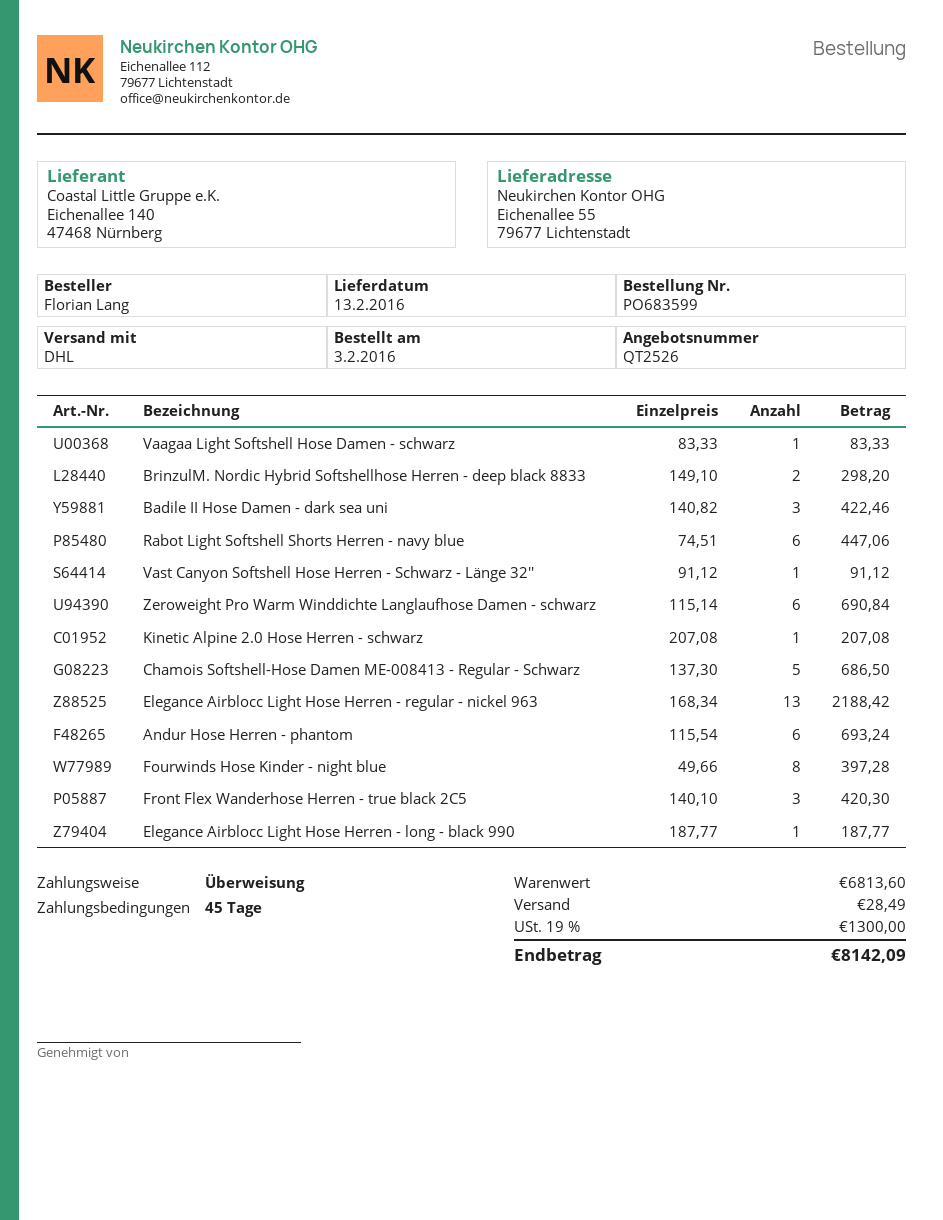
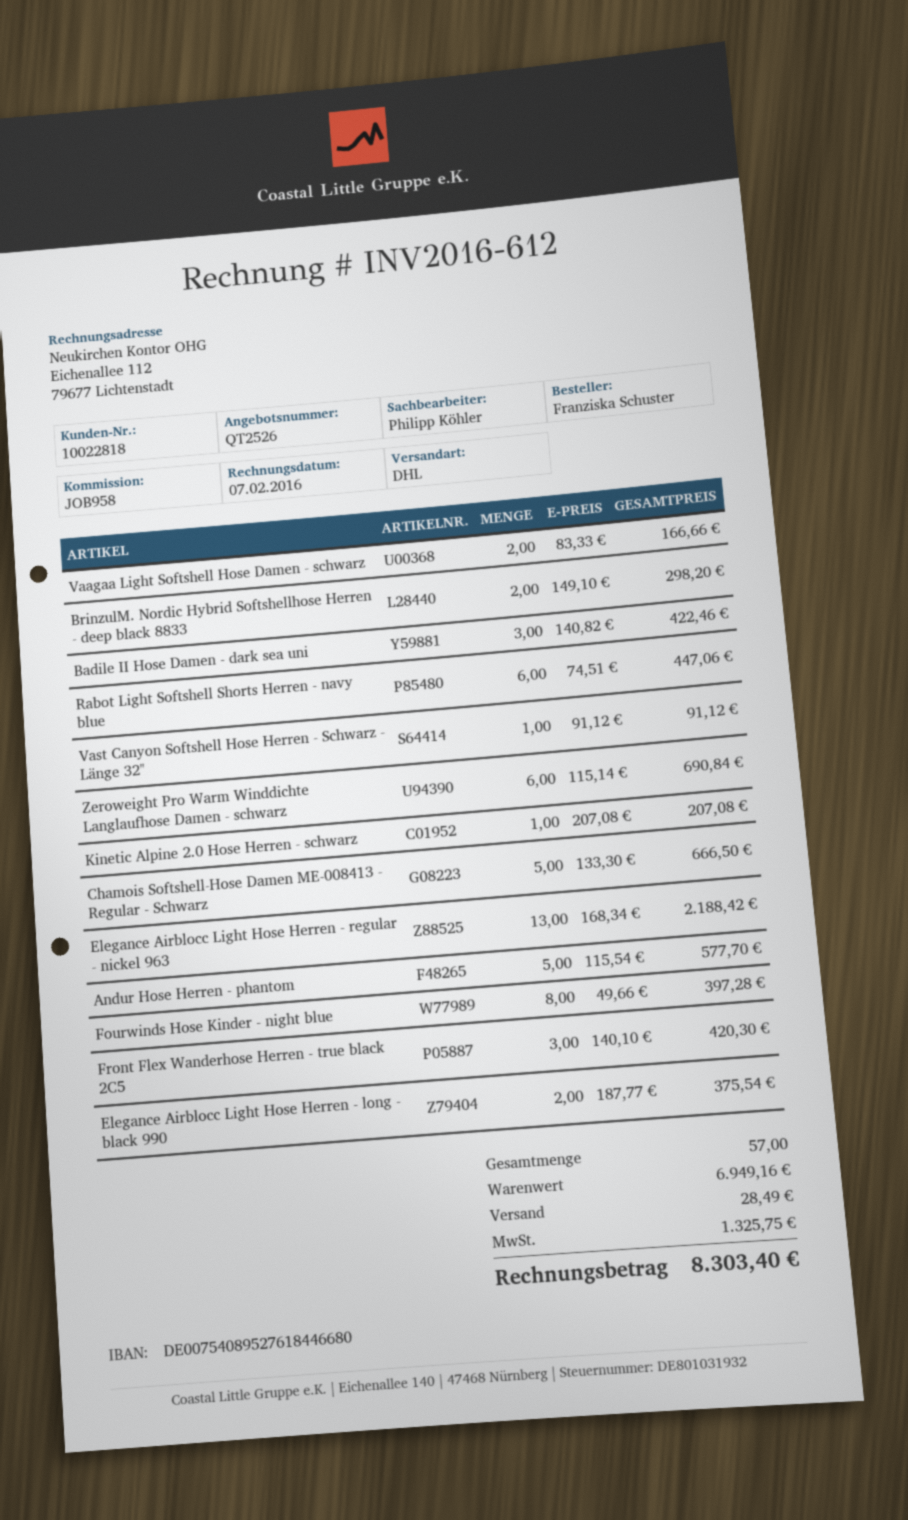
ordered by: Florian Lang -> Franziska Schuster
Vaagaa Light Softshell Hose Damen - schwarz: 1 x 83.33 = 83.33 -> 2 x 83.33 = 166.66
Chamois Softshell-Hose Damen ME-008413 - Regular - Schwarz: 5 x 137.30 = 686.50 -> 5 x 133.30 = 666.50
Andur Hose Herren - phantom: 6 x 115.54 = 693.24 -> 5 x 115.54 = 577.70
Elegance Airblocc Light Hose Herren - long - black 990: 1 x 187.77 = 187.77 -> 2 x 187.77 = 375.54
subtotal: 6813.60 -> 6949.16
tax: 1300.00 -> 1325.75
total: 8142.09 -> 8303.40

